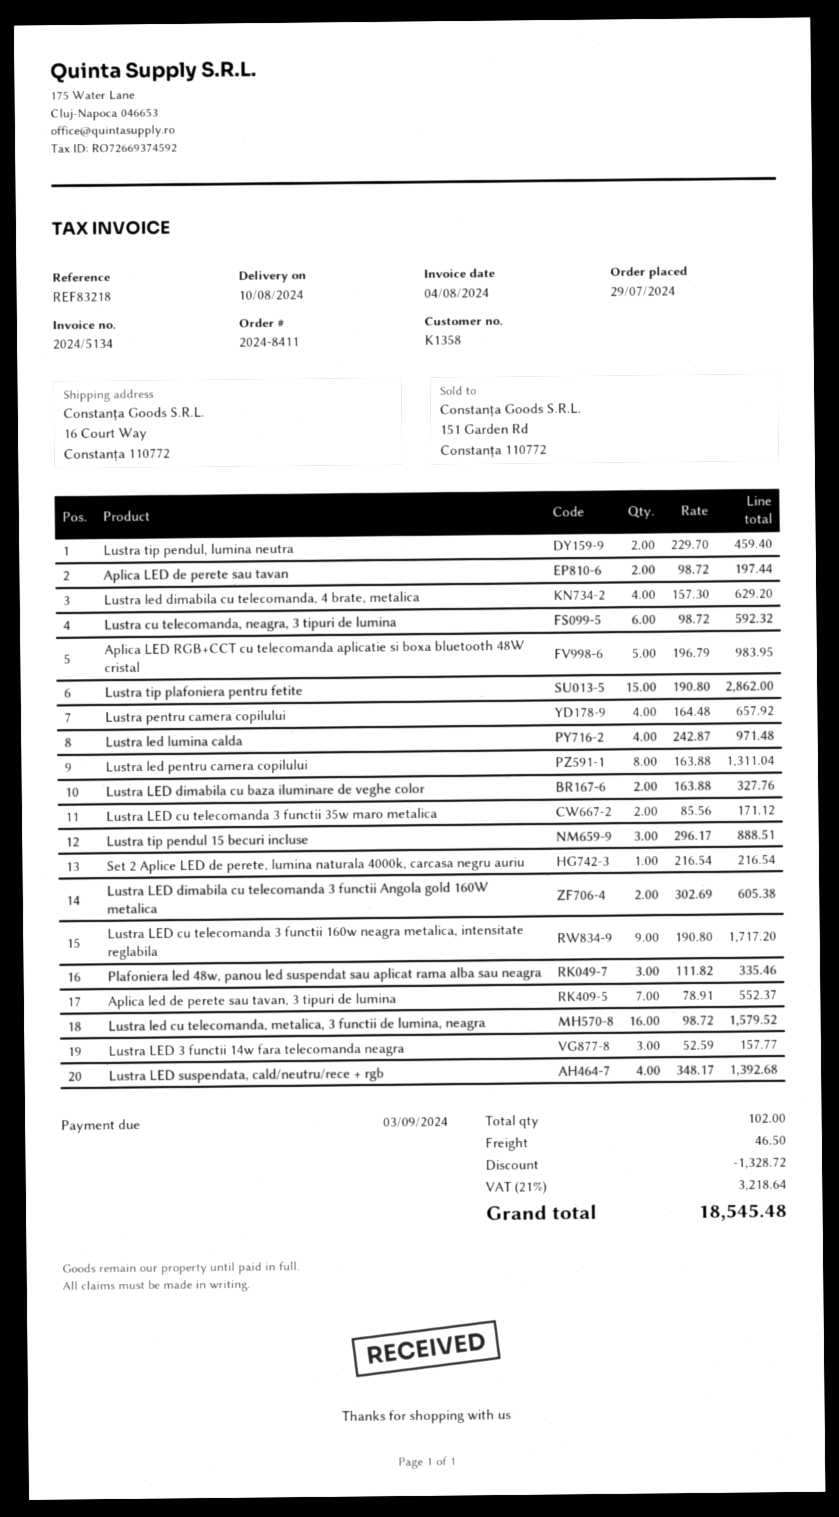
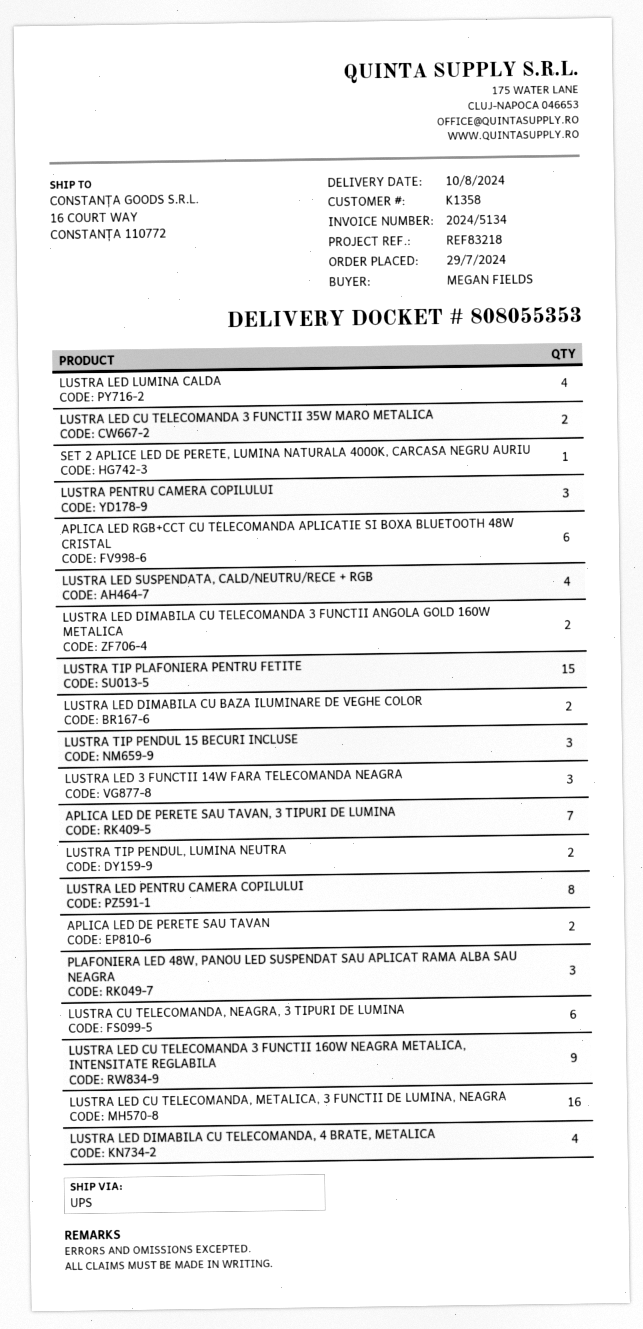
Aplica LED RGB+CCT cu telecomanda aplicatie si boxa bluetooth 48W cristal: 5 -> 6
Lustra pentru camera copilului: 4 -> 3

